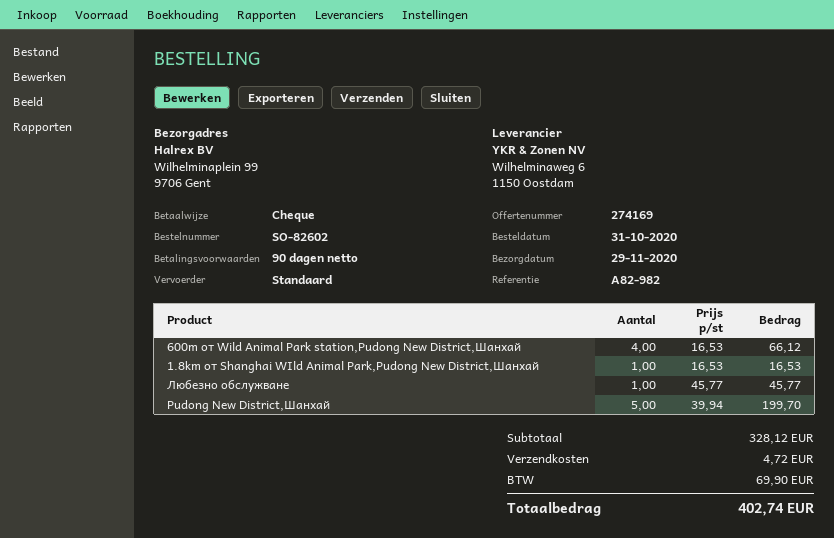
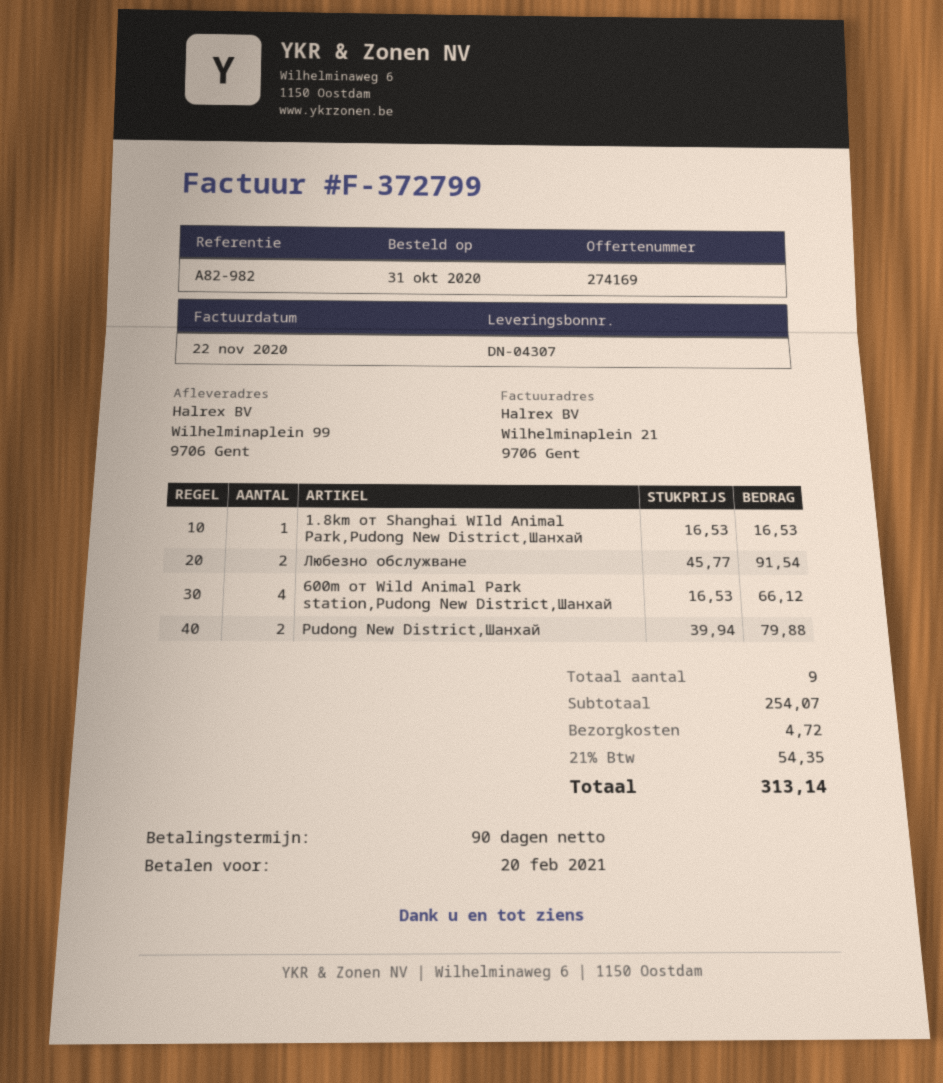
Любезно обслужване: 1 x 45.77 = 45.77 -> 2 x 45.77 = 91.54
Pudong New District,Шанхай: 5 x 39.94 = 199.70 -> 2 x 39.94 = 79.88
subtotal: 328.12 -> 254.07
tax: 69.90 -> 54.35
total: 402.74 -> 313.14

